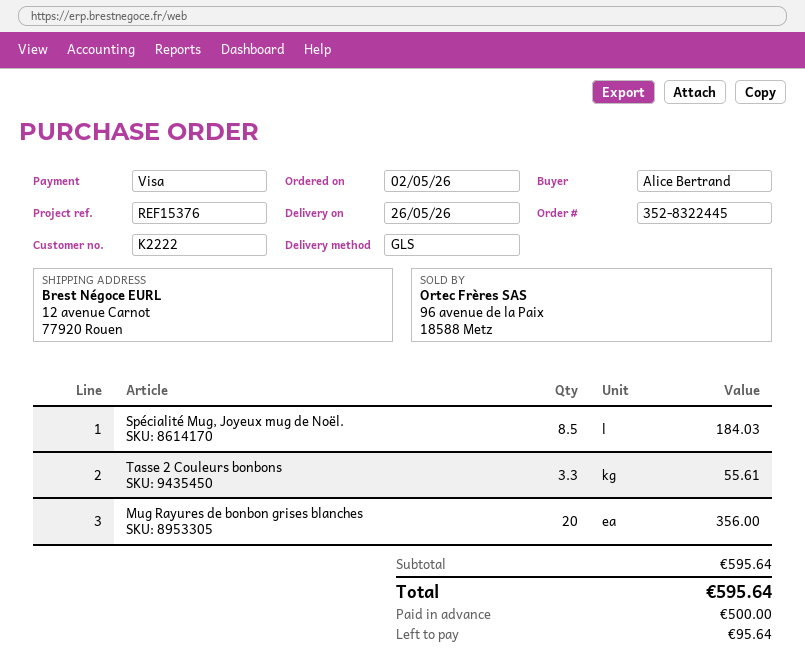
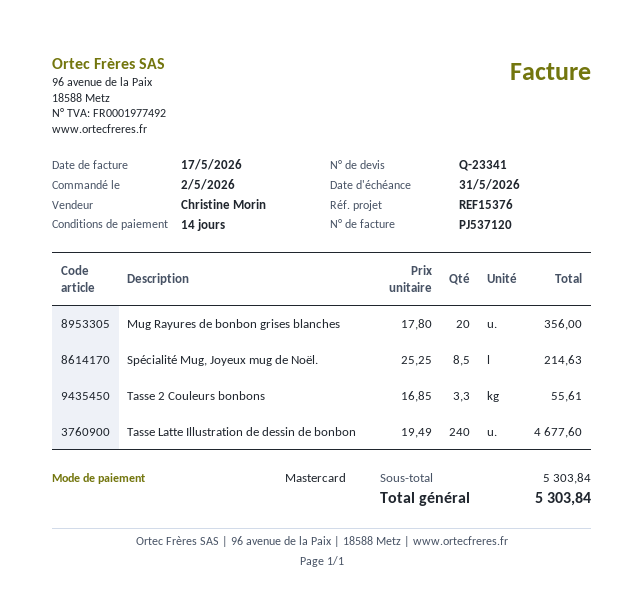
payment method: Visa -> Mastercard
Spécialité Mug, Joyeux mug de Noël.: 8.5 for 184.03 -> 8.5 for 214.63
Tasse Latte Illustration de dessin de bonbon: none -> 240 for 4677.60
subtotal: 595.64 -> 5303.84
total: 595.64 -> 5303.84

